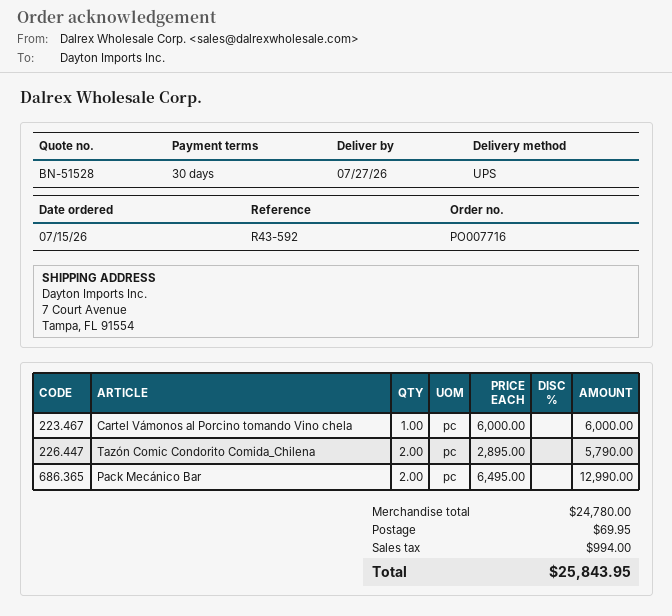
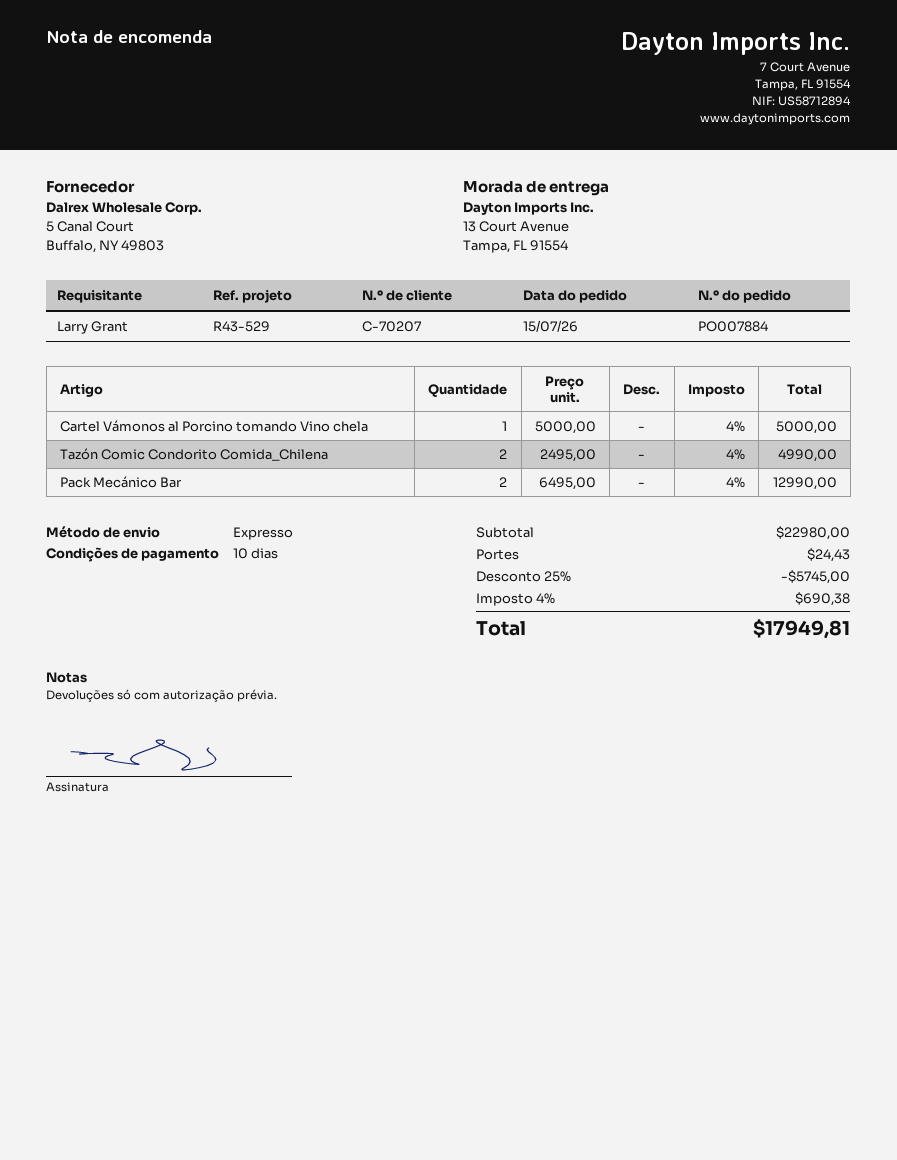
order number: PO007716 -> PO007884
payment terms: 30 days -> 10 days
reference: R43-592 -> R43-529
shipping method: UPS -> express
ship to: 7 Court Avenue, Tampa, FL 91554 -> 13 Court Avenue, Tampa, FL 91554
Cartel Vámonos al Porcino tomando Vino chela: 1 x 6000.00 = 6000.00 -> 1 x 5000.00 = 5000.00
Tazón Comic Condorito Comida_Chilena: 2 x 2895.00 = 5790.00 -> 2 x 2495.00 = 4990.00
subtotal: 24780.00 -> 22980.00
discount: none -> 25% = 5745.00
shipping: 69.95 -> 24.43
tax: 994.00 -> 690.38
total: 25843.95 -> 17949.81

